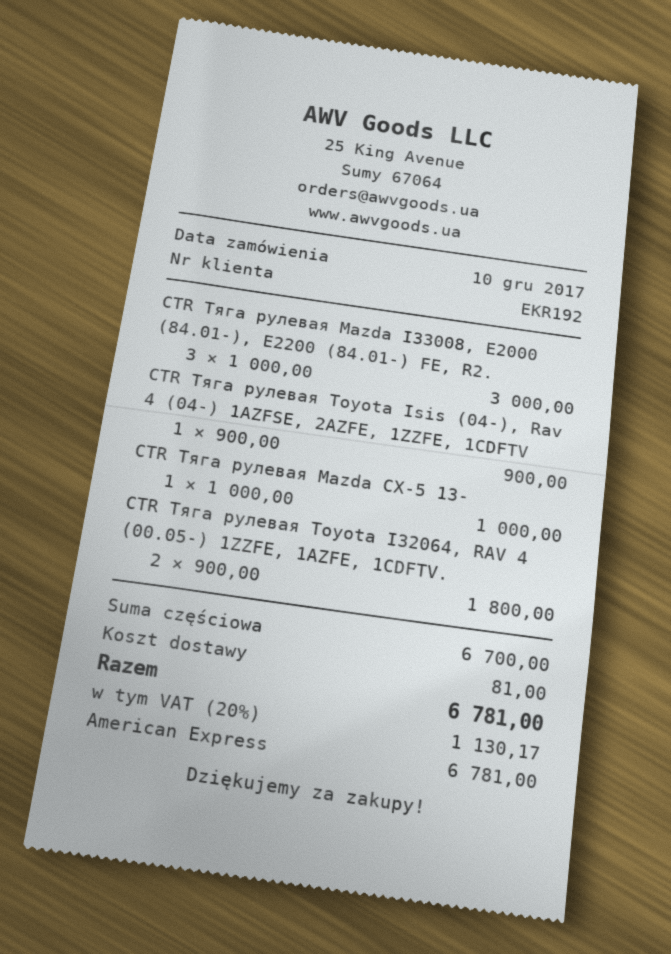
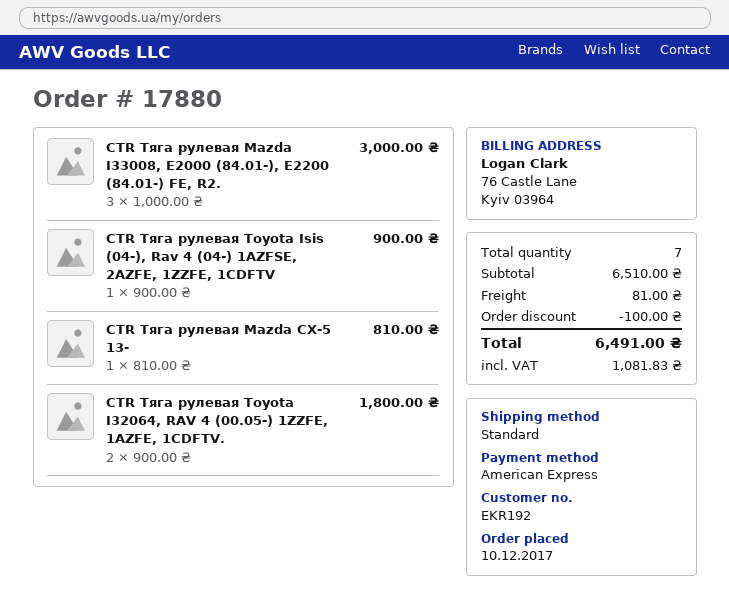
CTR Тяга рулевая Mazda CX-5 13-: 1 x 1000.00 = 1000.00 -> 1 x 810.00 = 810.00
subtotal: 6700.00 -> 6510.00
discount: none -> 100.00
tax: 1130.17 -> 1081.83
total: 6781.00 -> 6491.00

